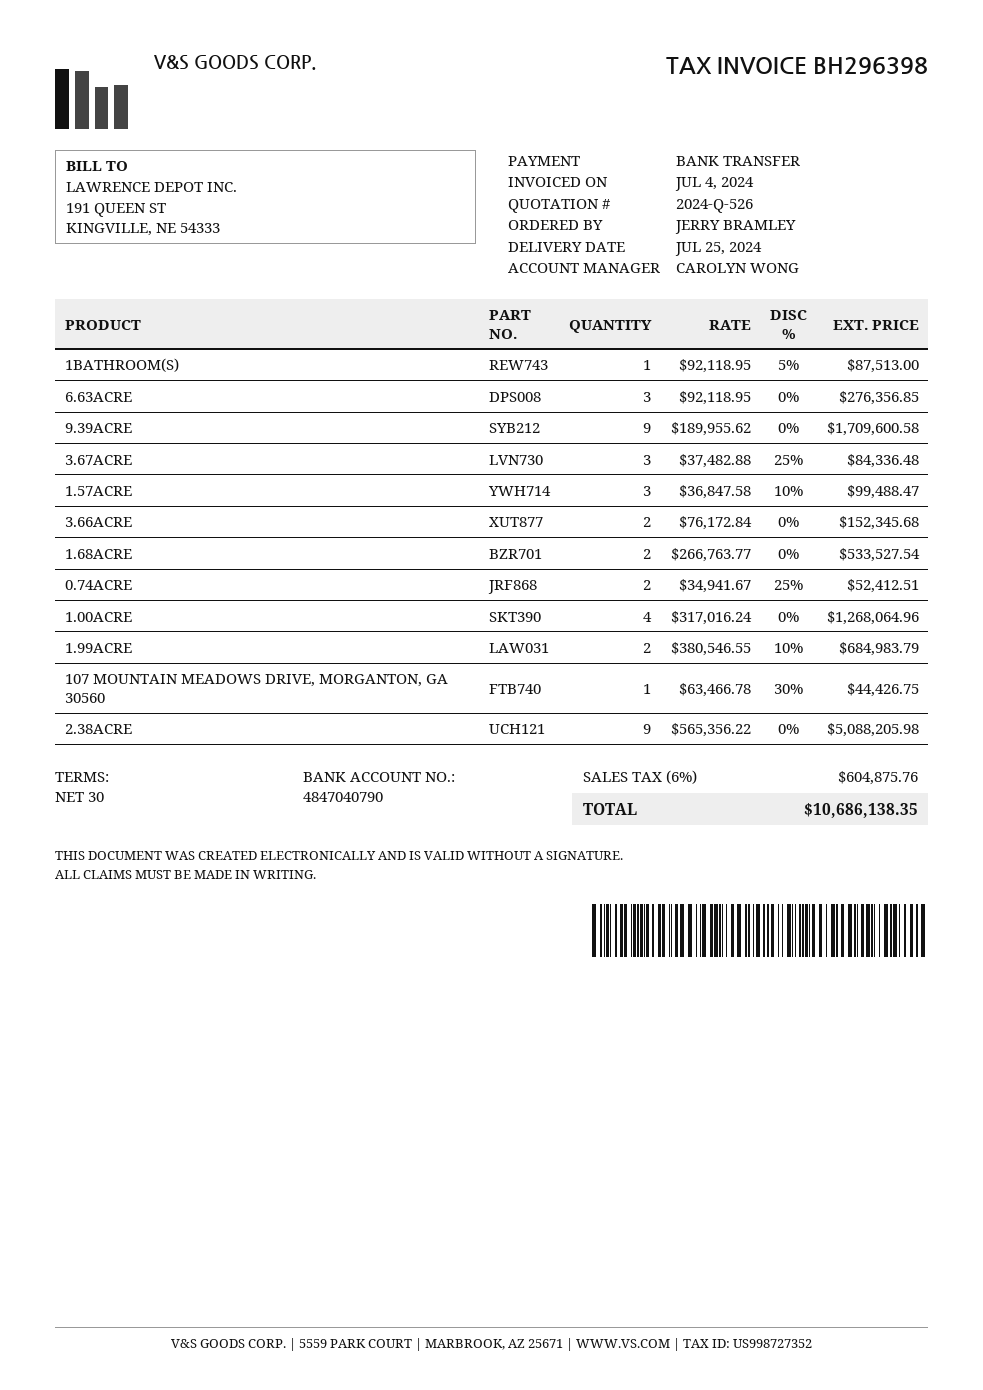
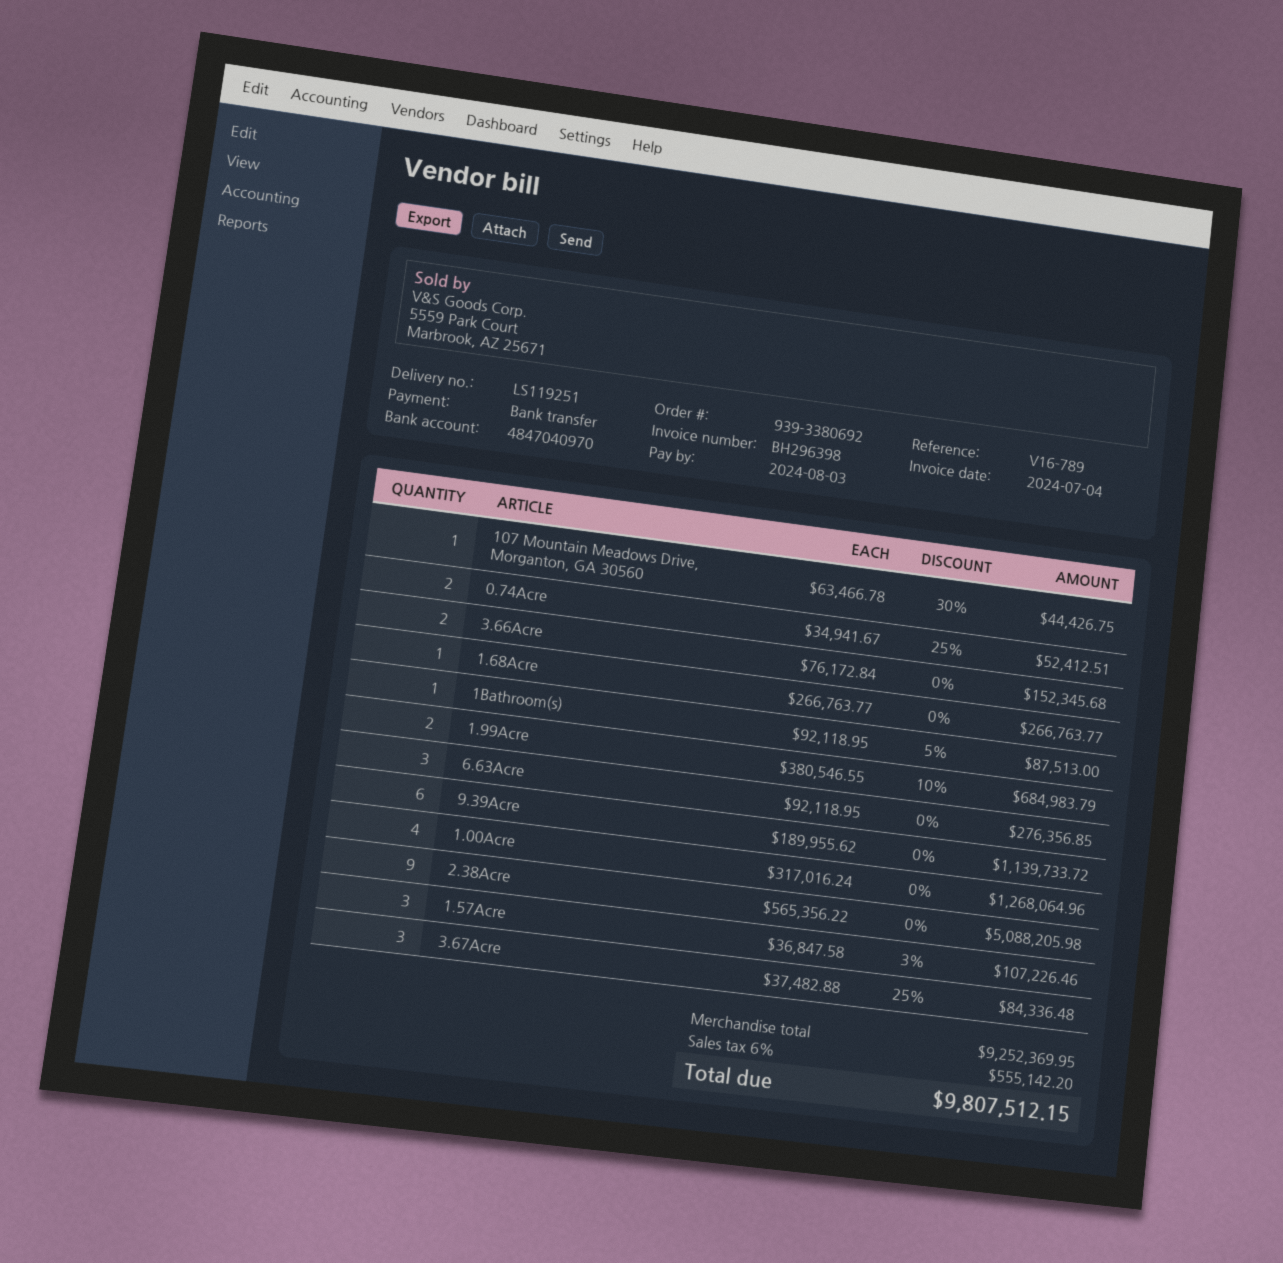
bank account: 4847040790 -> 4847040970
9.39ACRE: 9 x 189955.62 = 1709600.58 -> 6 x 189955.62 = 1139733.72
1.57ACRE: 3 x 36847.58 - 10% = 99488.47 -> 3 x 36847.58 - 3% = 107226.46
1.68ACRE: 2 x 266763.77 = 533527.54 -> 1 x 266763.77 = 266763.77
tax: 6% = 604875.76 -> 6% = 555142.20
total: 10686138.35 -> 9807512.15

